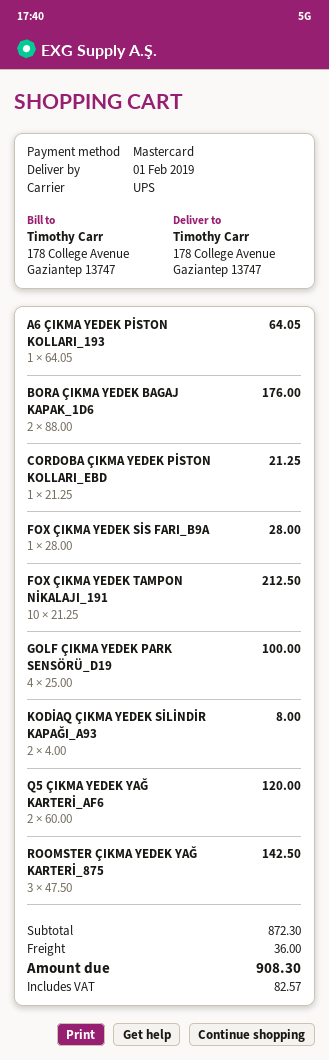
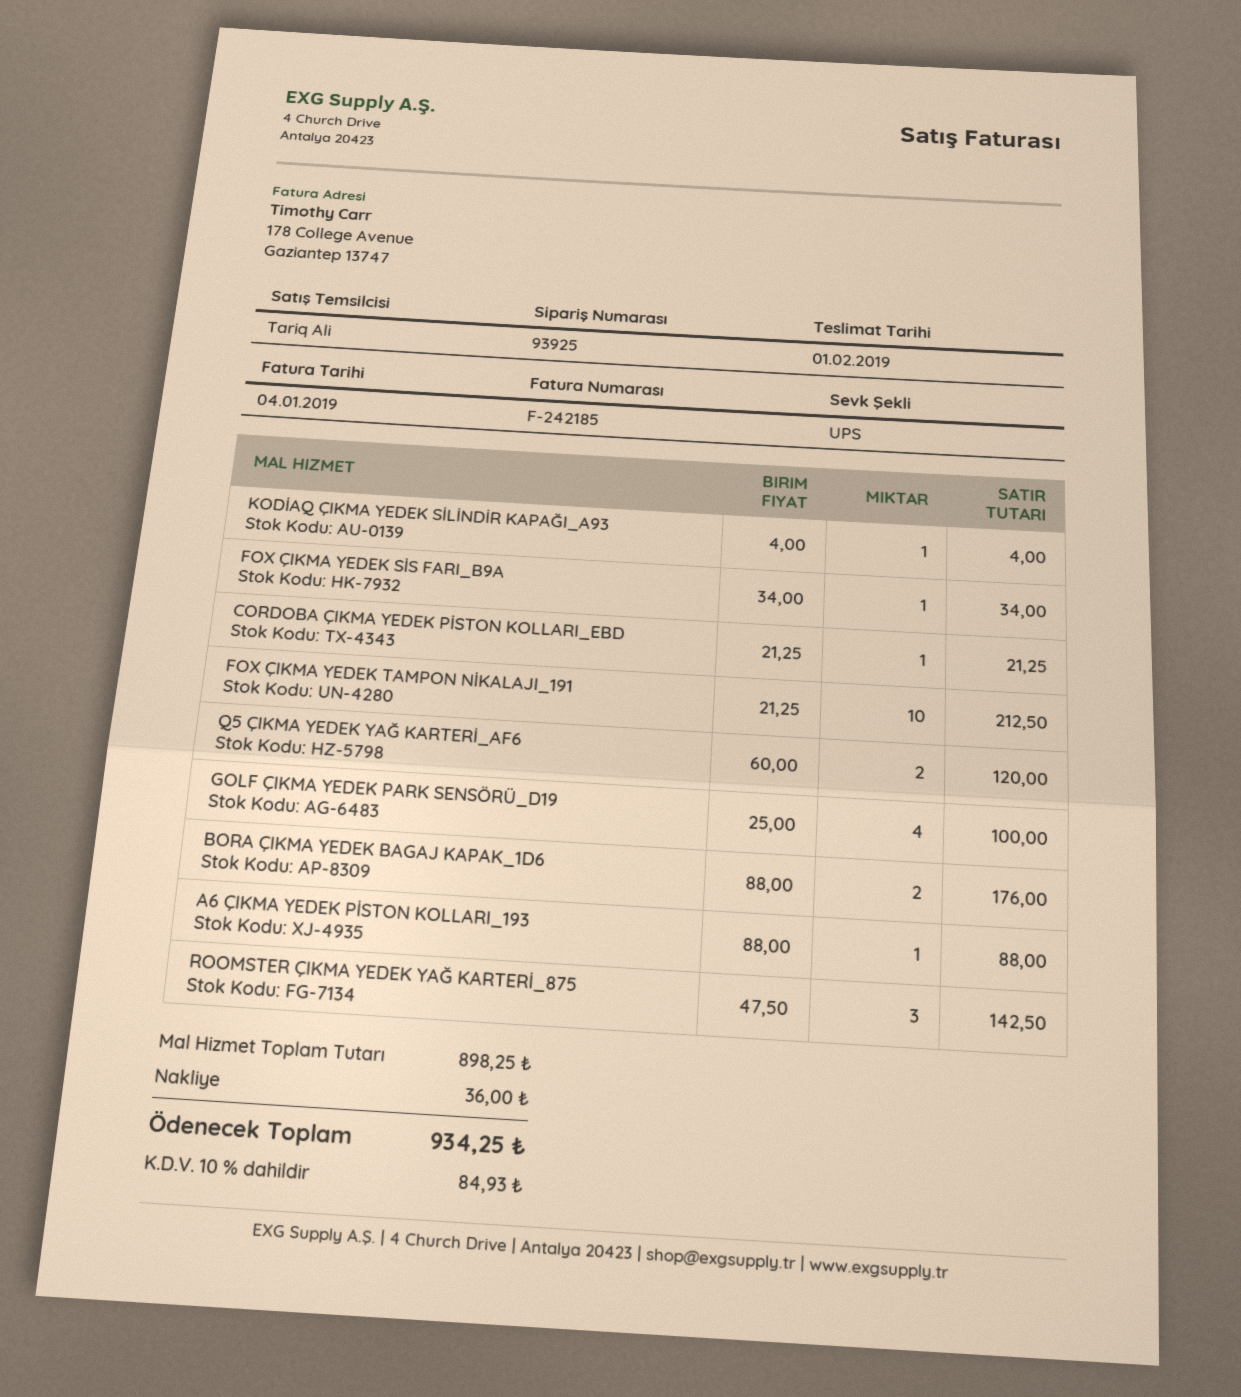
A6 ÇIKMA YEDEK PİSTON KOLLARI_193: 1 x 64.05 = 64.05 -> 1 x 88.00 = 88.00
FOX ÇIKMA YEDEK SİS FARI_B9A: 1 x 28.00 = 28.00 -> 1 x 34.00 = 34.00
KODİAQ ÇIKMA YEDEK SİLİNDİR KAPAĞI_A93: 2 x 4.00 = 8.00 -> 1 x 4.00 = 4.00
subtotal: 872.30 -> 898.25
tax: 82.57 -> 84.93
total: 908.30 -> 934.25

